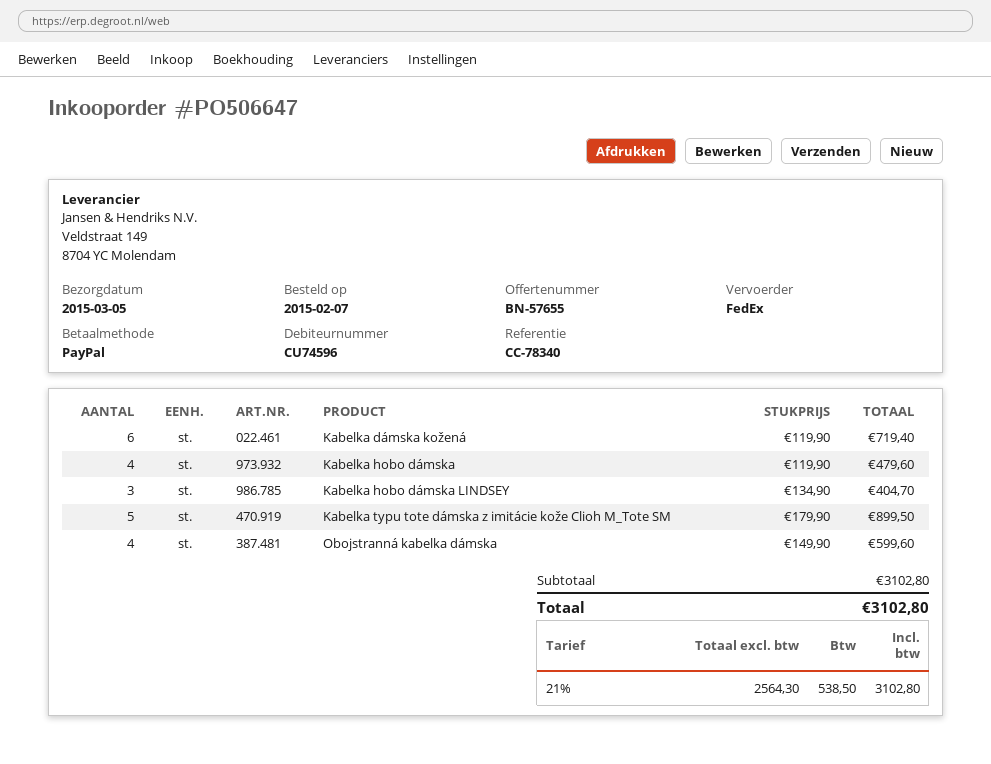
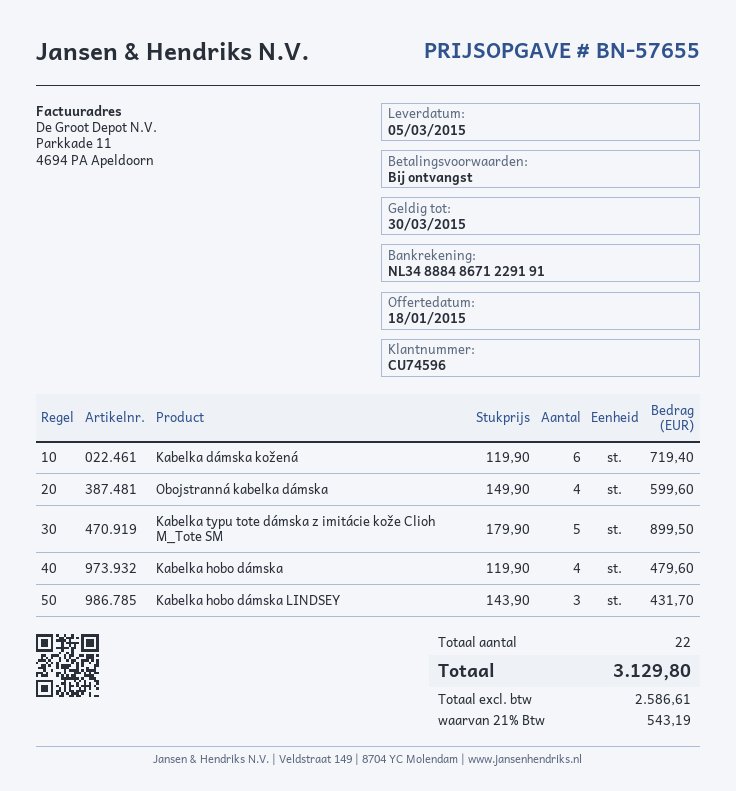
Kabelka hobo dámska LINDSEY: 3 x 134.90 = 404.70 -> 3 x 143.90 = 431.70
net: 2564.30 -> 2586.61
tax: 21% = 538.50 -> 21% = 543.19
total: 3102.80 -> 3129.80

